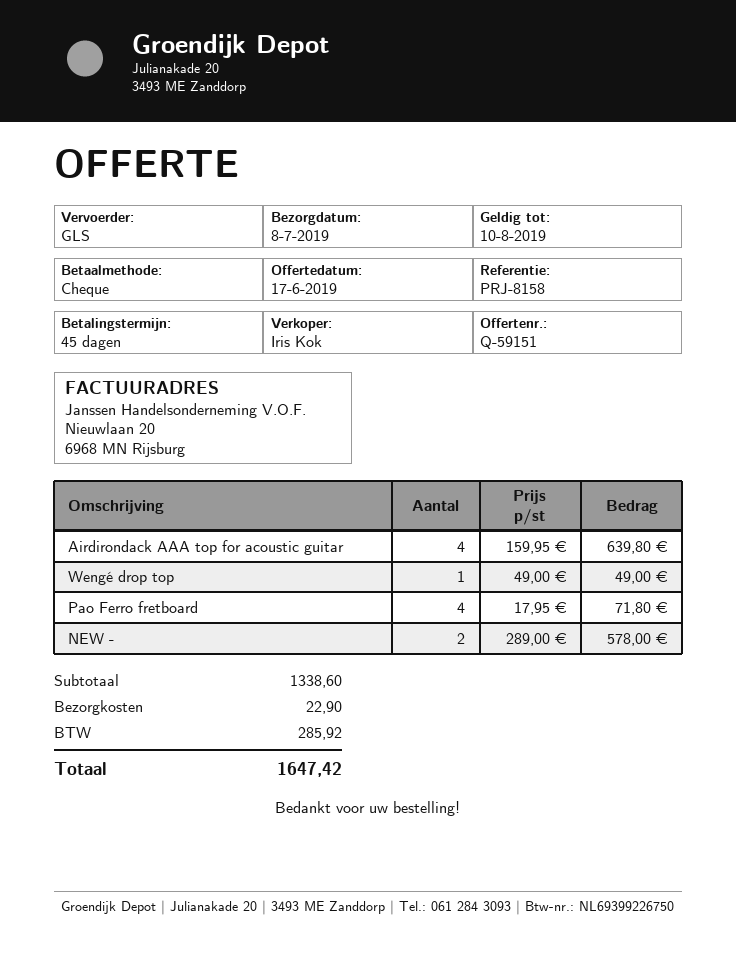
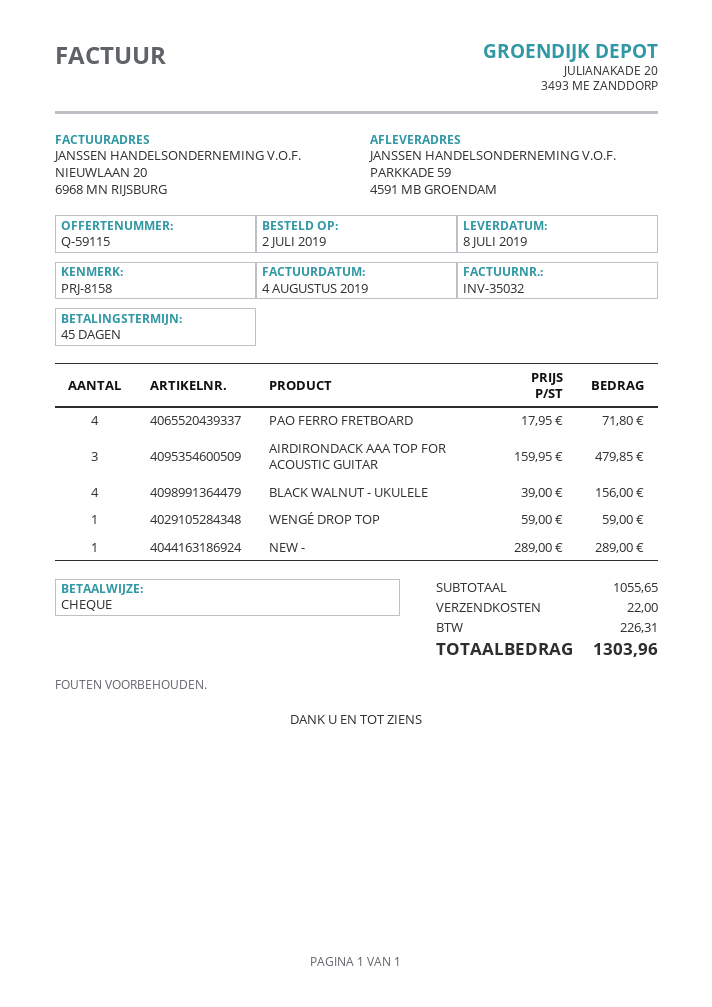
quote number: Q-59151 -> Q-59115
Airdirondack AAA top for acoustic guitar: 4 x 159.95 = 639.80 -> 3 x 159.95 = 479.85
Wengé drop top: 1 x 49.00 = 49.00 -> 1 x 59.00 = 59.00
NEW -: 2 x 289.00 = 578.00 -> 1 x 289.00 = 289.00
BLACK WALNUT - UKULELE: none -> 4 x 39.00 = 156.00
subtotal: 1338.60 -> 1055.65
shipping: 22.90 -> 22.00
tax: 285.92 -> 226.31
total: 1647.42 -> 1303.96

